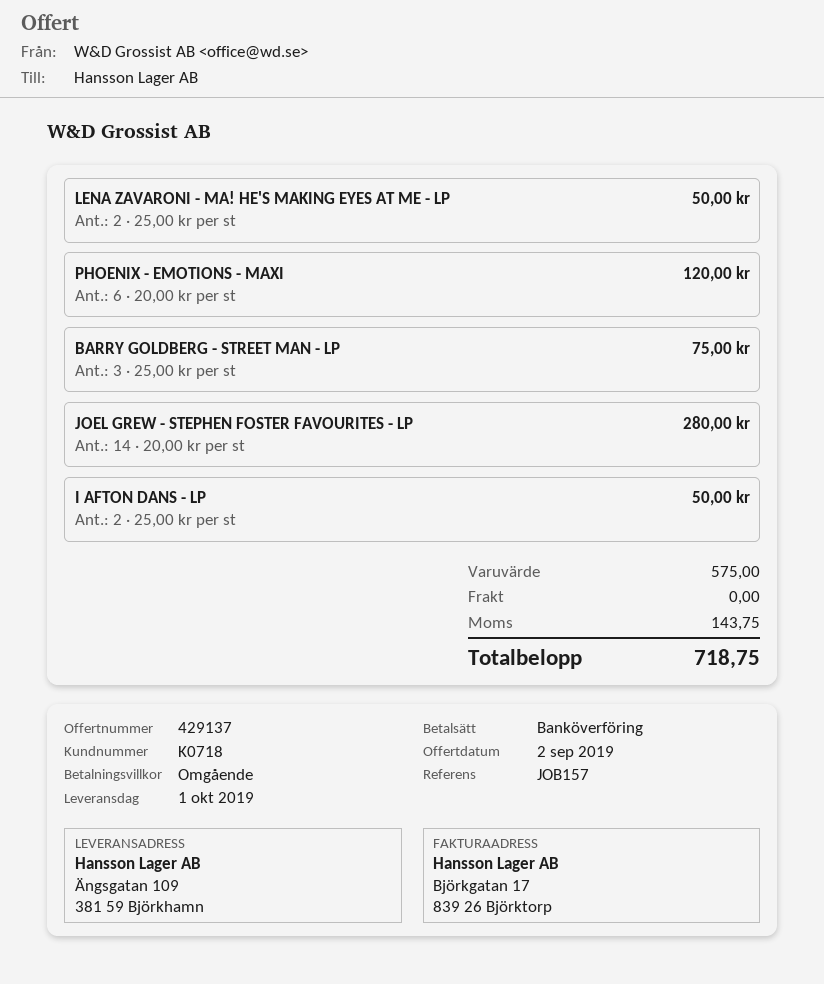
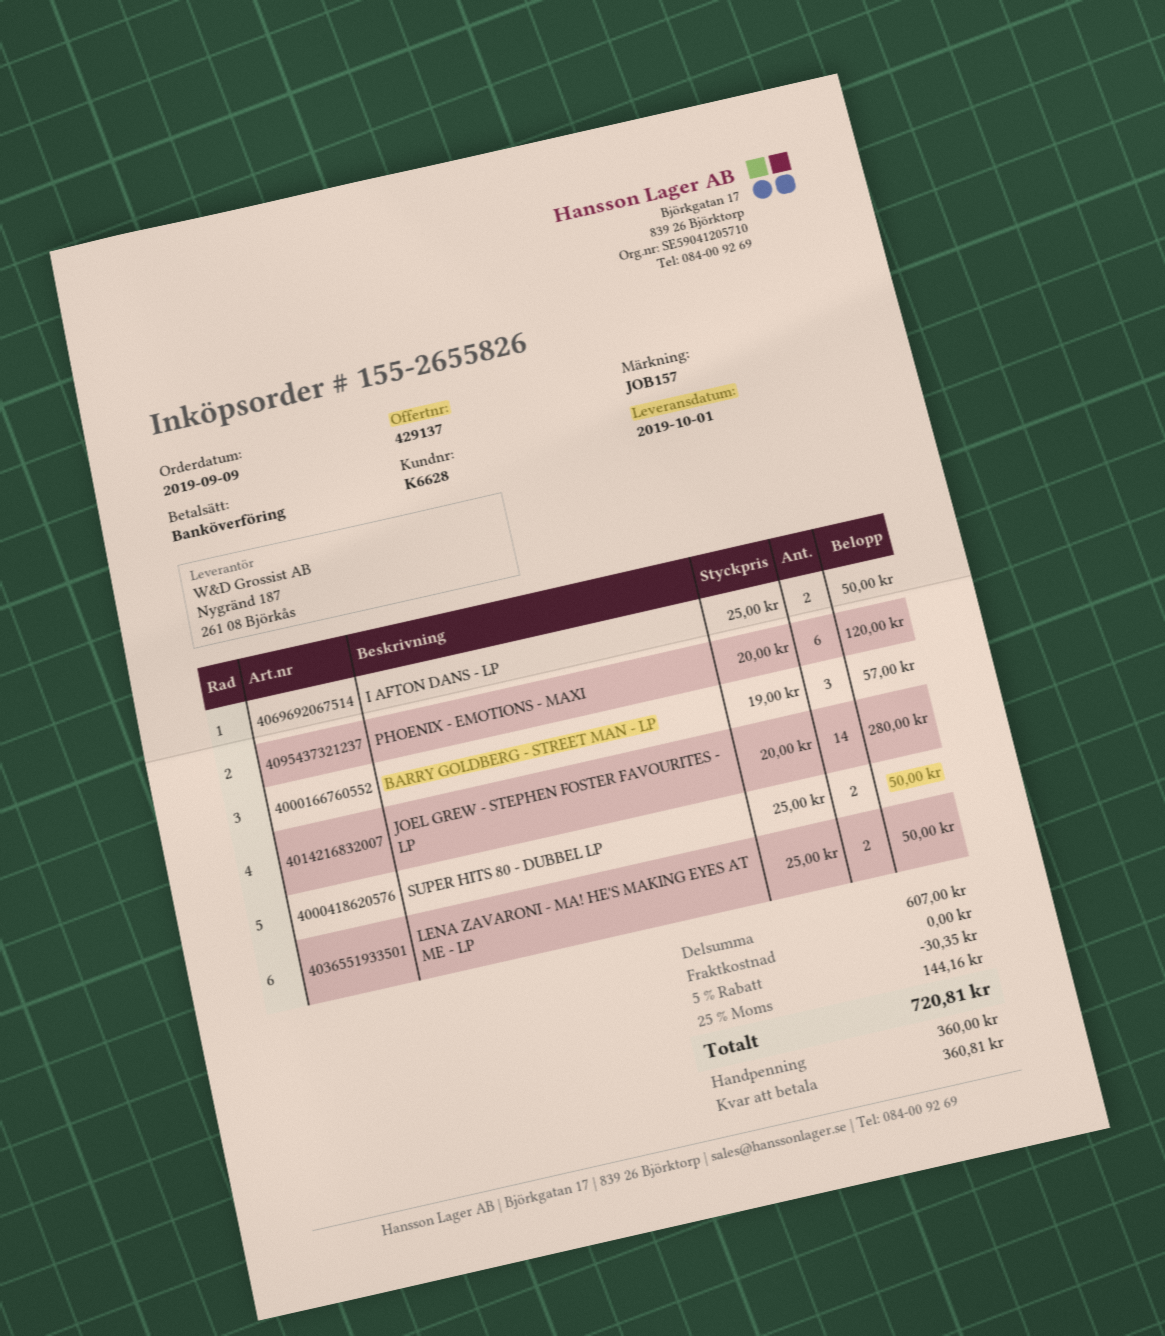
customer number: K0718 -> K6628
BARRY GOLDBERG - STREET MAN - LP: 3 x 25.00 = 75.00 -> 3 x 19.00 = 57.00
SUPER HITS 80 - DUBBEL LP: none -> 2 x 25.00 = 50.00
subtotal: 575.00 -> 607.00
discount: none -> 5% = 30.35
tax: 143.75 -> 144.16
total: 718.75 -> 720.81

